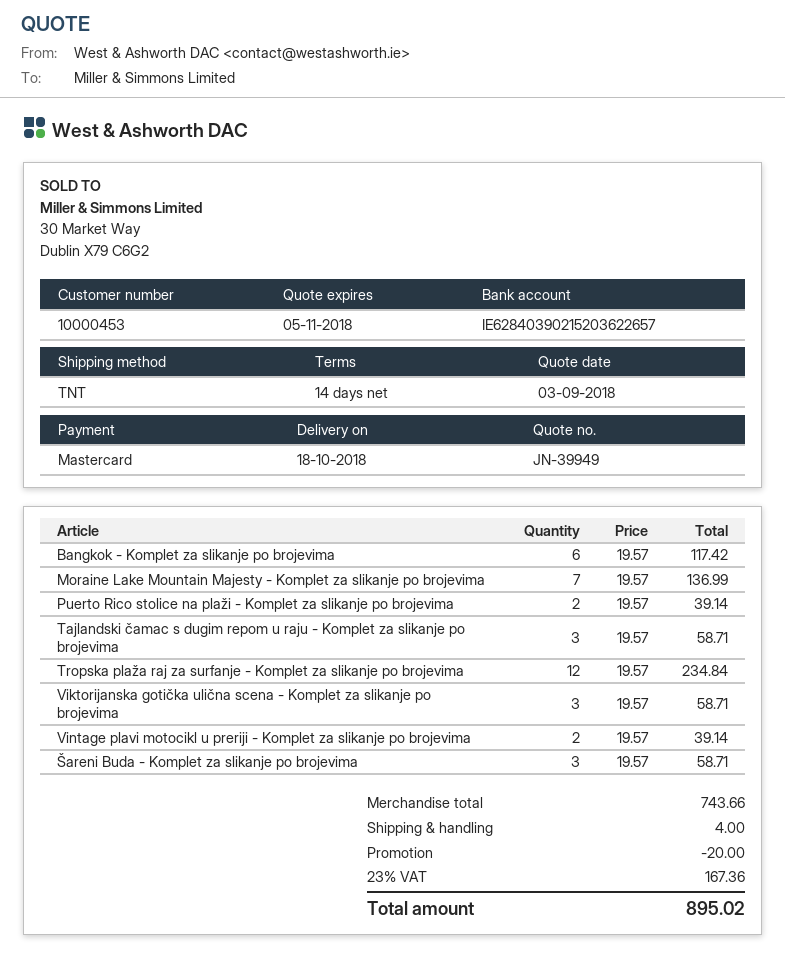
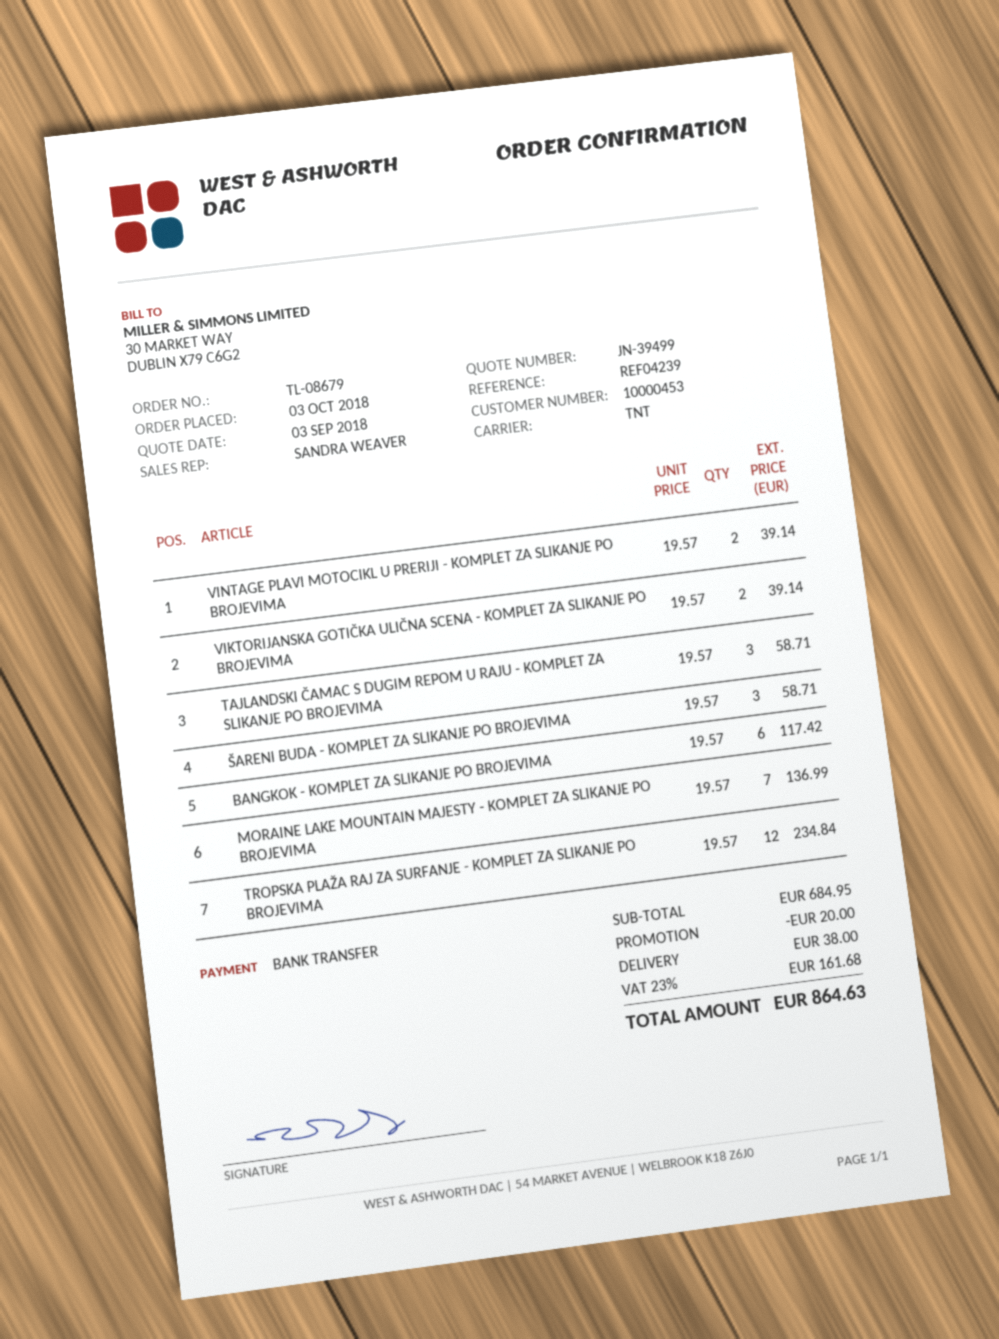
quote number: JN-39949 -> JN-39499
payment method: Mastercard -> bank transfer
Puerto Rico stolice na plaži - Komplet za slikanje po brojevima: 2 x 19.57 = 39.14 -> none
Viktorijanska gotička ulična scena - Komplet za slikanje po brojevima: 3 x 19.57 = 58.71 -> 2 x 19.57 = 39.14
subtotal: 743.66 -> 684.95
shipping: 4.00 -> 38.00
tax: 23% = 167.36 -> 23% = 161.68
total: 895.02 -> 864.63

